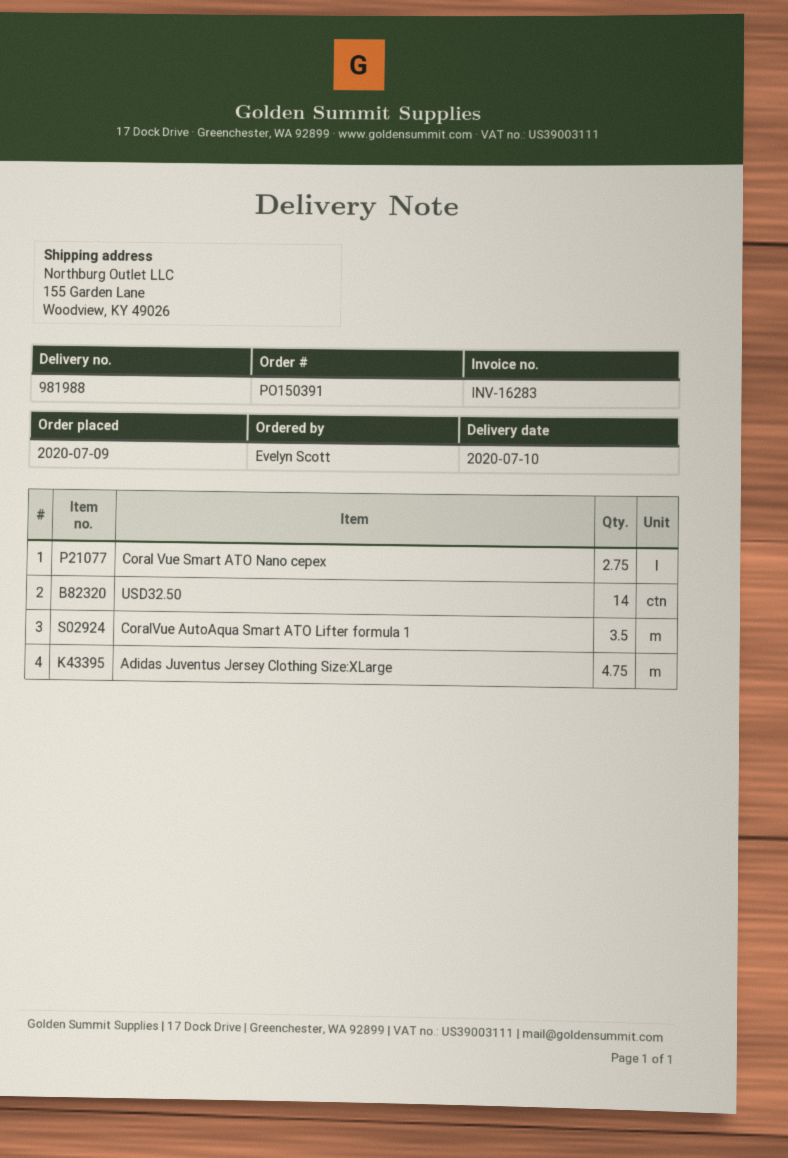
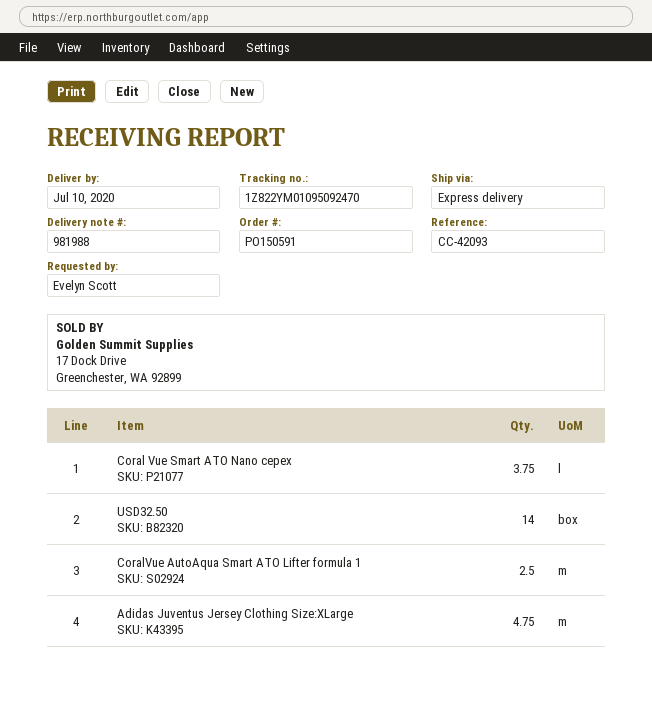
order number: PO150391 -> PO150591
Coral Vue Smart ATO Nano cepex: 2.75 -> 3.75
CoralVue AutoAqua Smart ATO Lifter formula 1: 3.5 -> 2.5

